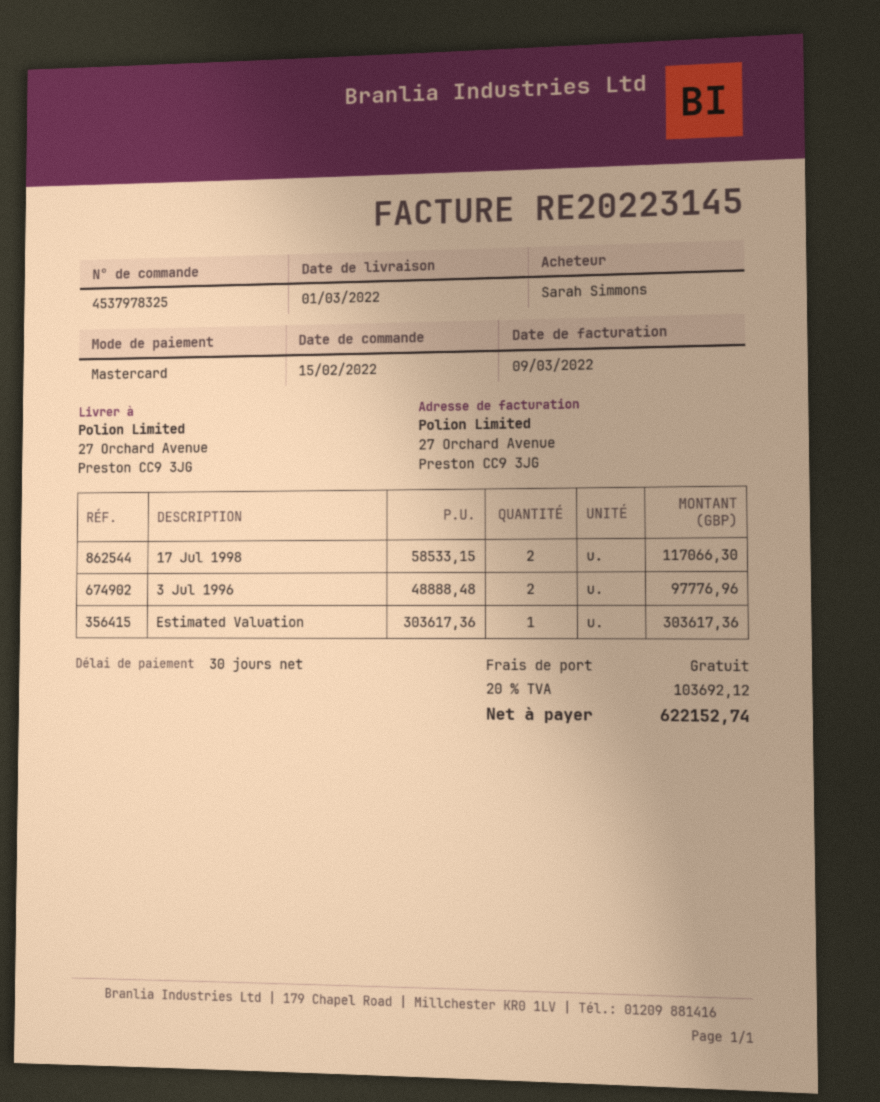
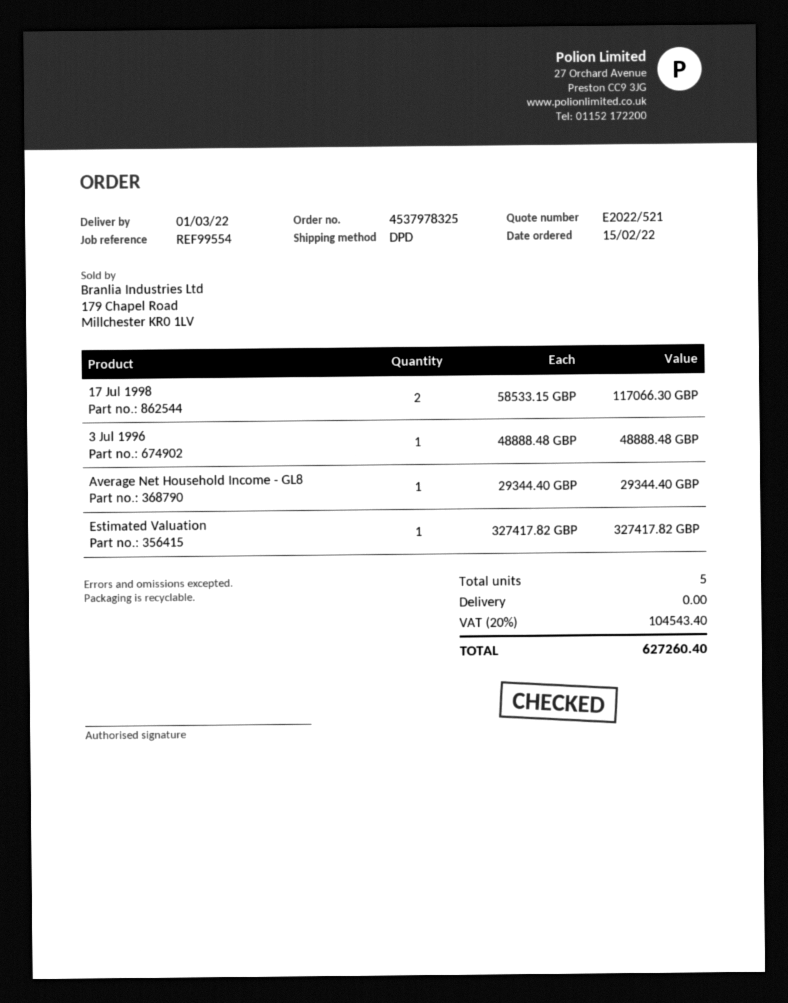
3 Jul 1996: 2 x 48888.48 = 97776.96 -> 1 x 48888.48 = 48888.48
Estimated Valuation: 1 x 303617.36 = 303617.36 -> 1 x 327417.82 = 327417.82
Average Net Household Income - GL8: none -> 1 x 29344.40 = 29344.40
tax: 20% = 103692.12 -> 20% = 104543.40
total: 622152.74 -> 627260.40

